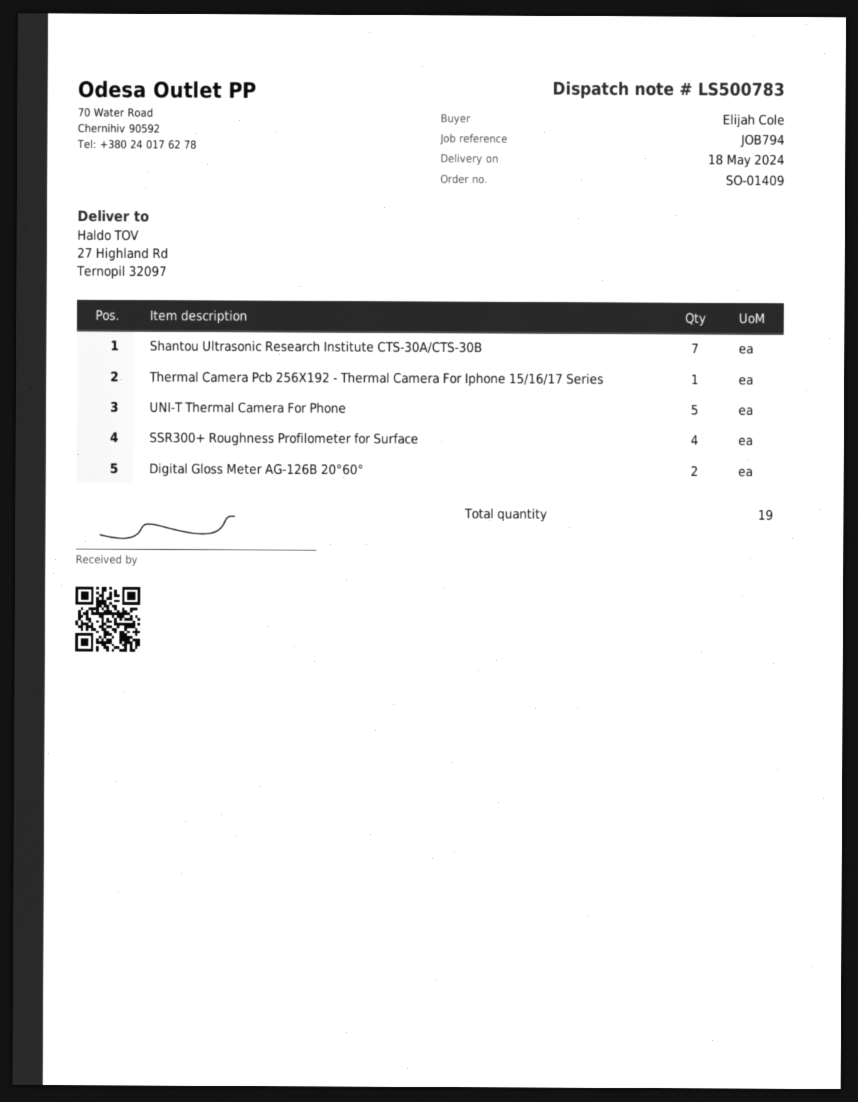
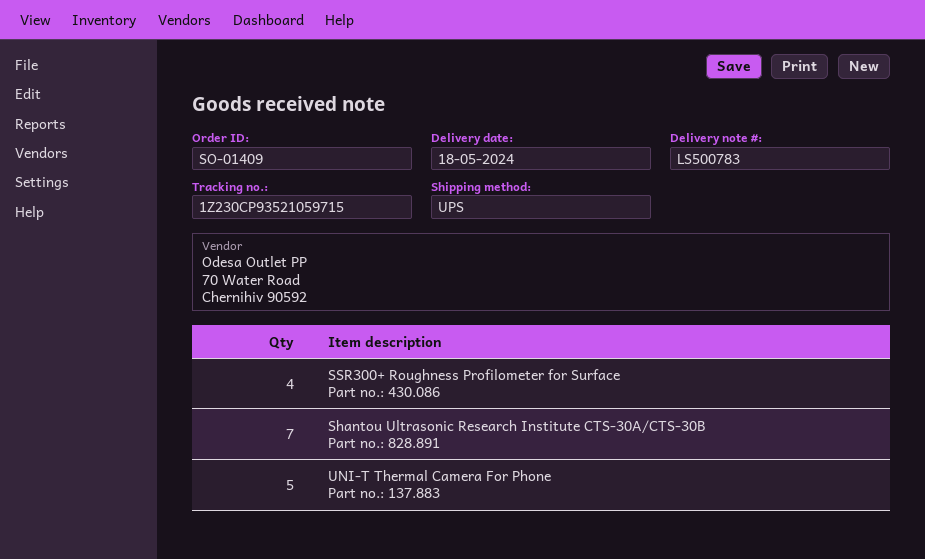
Thermal Camera Pcb 256X192 - Thermal Camera For Iphone 15/16/17 Series: 1 -> none
Digital Gloss Meter AG-126B 20°60°: 2 -> none

